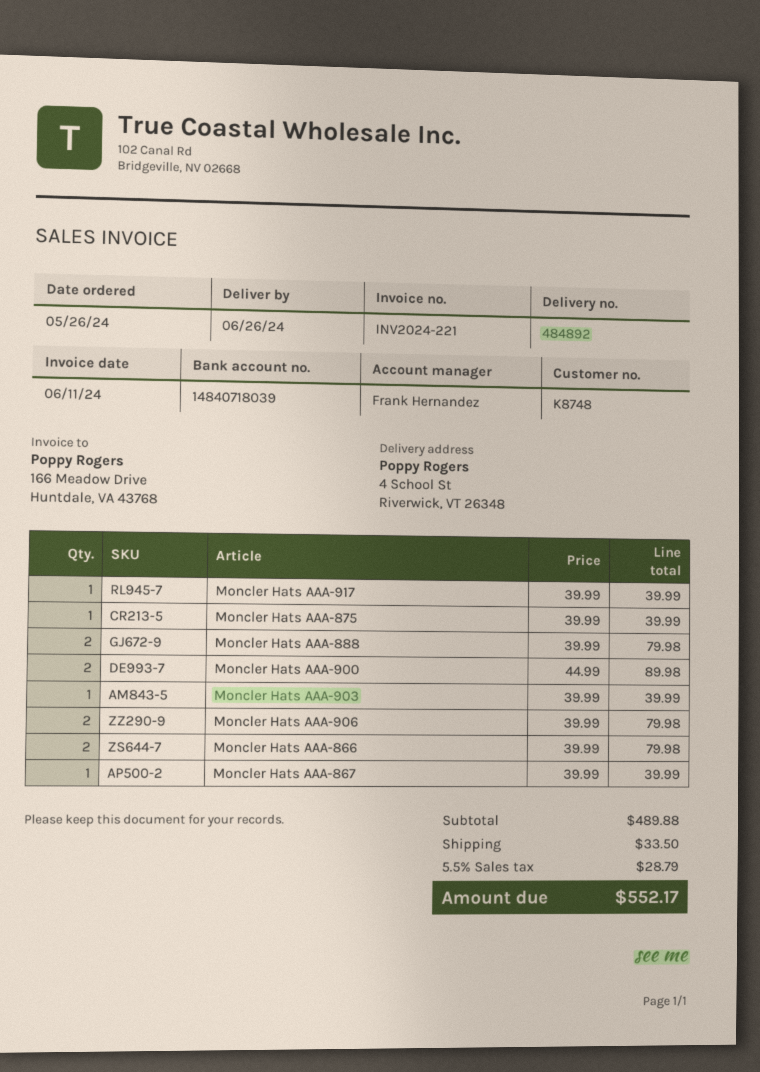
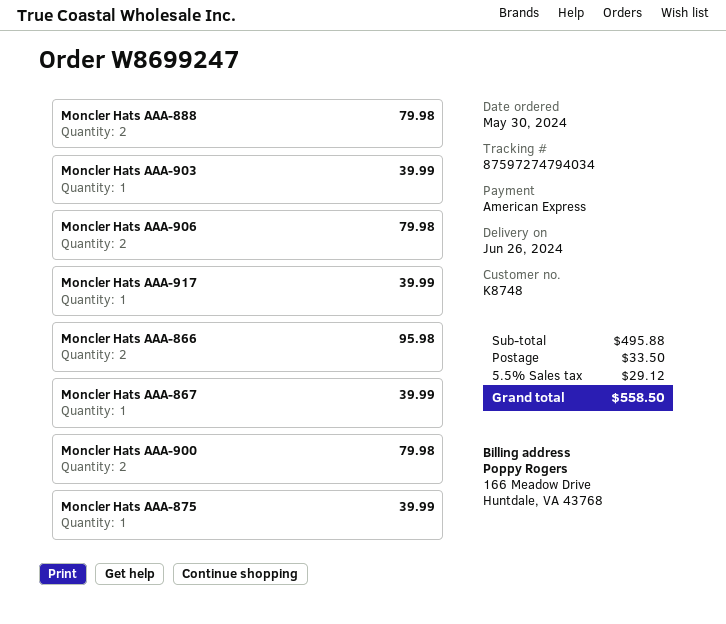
order date: 2024-05-26 -> 2024-05-30
Moncler Hats AAA-900: 2 for 89.98 -> 2 for 79.98
Moncler Hats AAA-866: 2 for 79.98 -> 2 for 95.98
subtotal: 489.88 -> 495.88
tax: 5.5% = 28.79 -> 5.5% = 29.12
total: 552.17 -> 558.50

